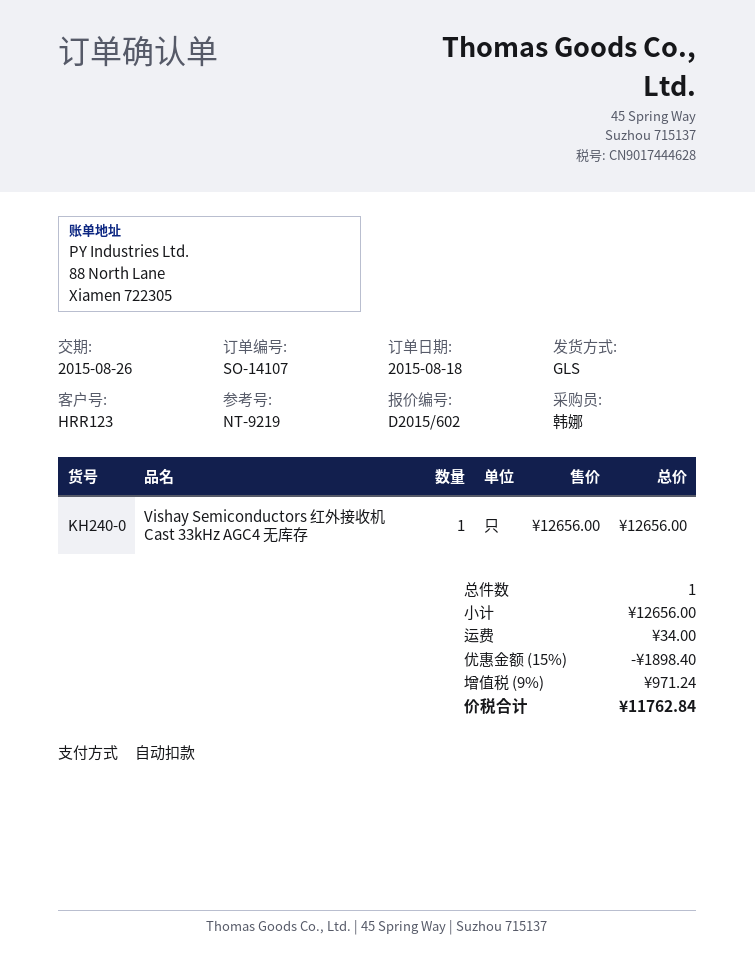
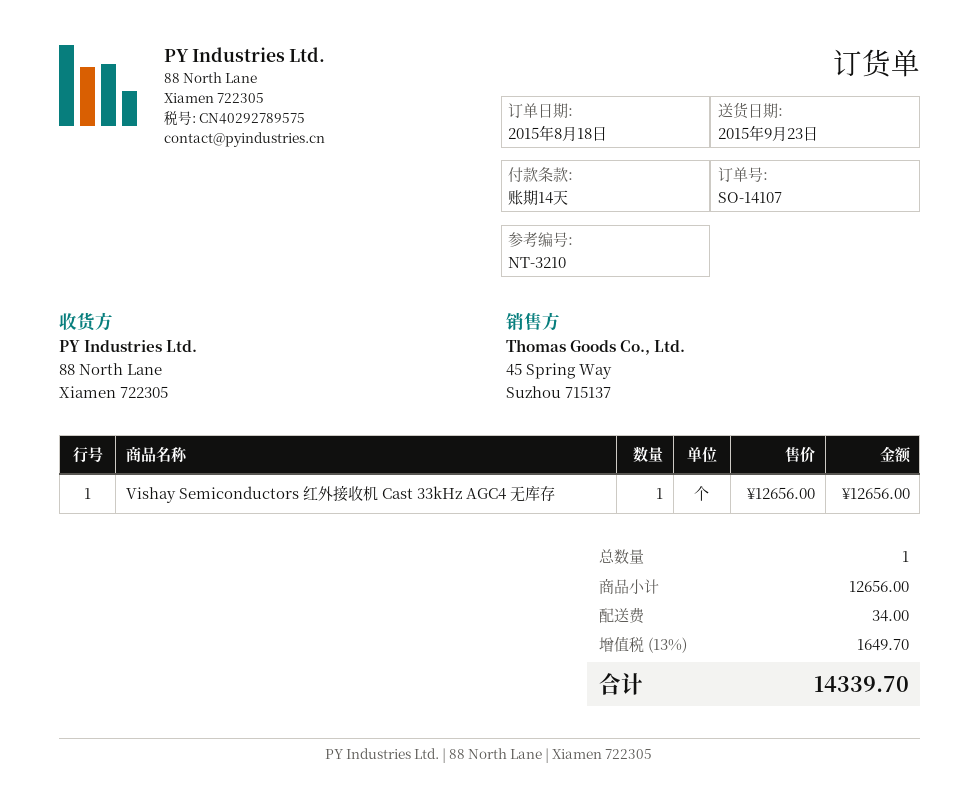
delivery date: 2015-08-26 -> 2015-09-23
reference: NT-9219 -> NT-3210
discount: 15% = 1898.40 -> none
tax: 9% = 971.24 -> 13% = 1649.70
total: 11762.84 -> 14339.70

